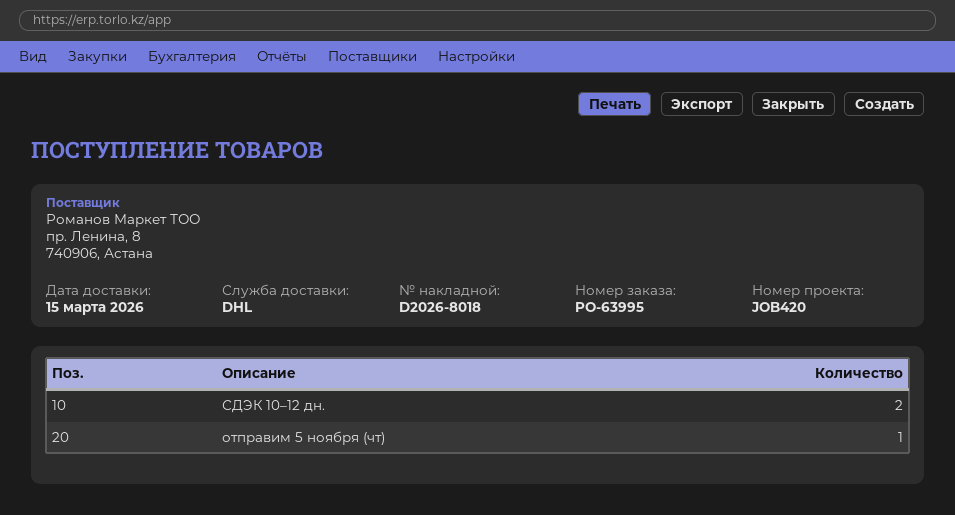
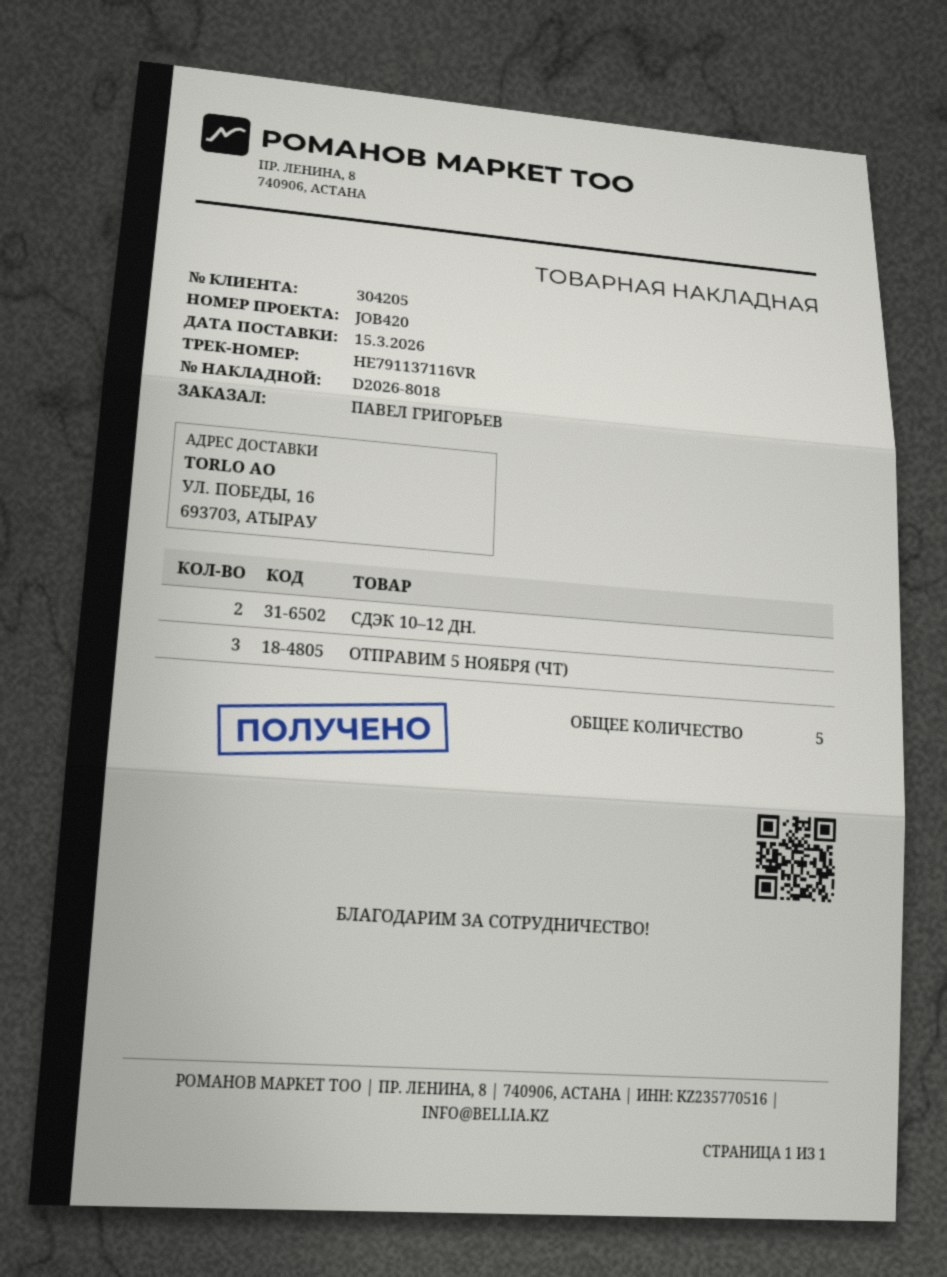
отправим 5 ноября (чт): 1 -> 3

